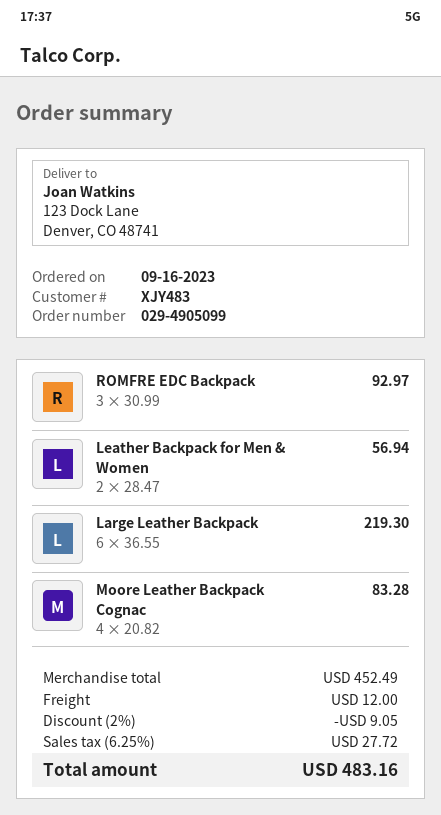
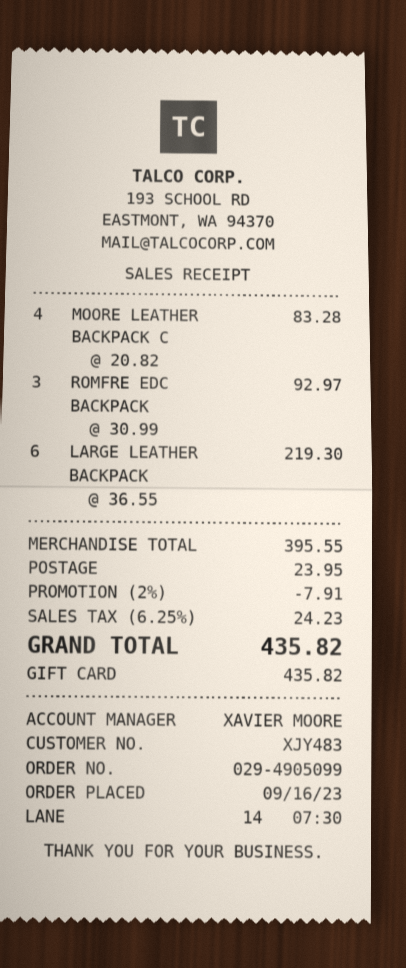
Leather Backpack for Men & Women: 2 x 28.47 = 56.94 -> none
subtotal: 452.49 -> 395.55
discount: 2% = 9.05 -> 2% = 7.91
shipping: 12.00 -> 23.95
tax: 6.25% = 27.72 -> 6.25% = 24.23
total: 483.16 -> 435.82

